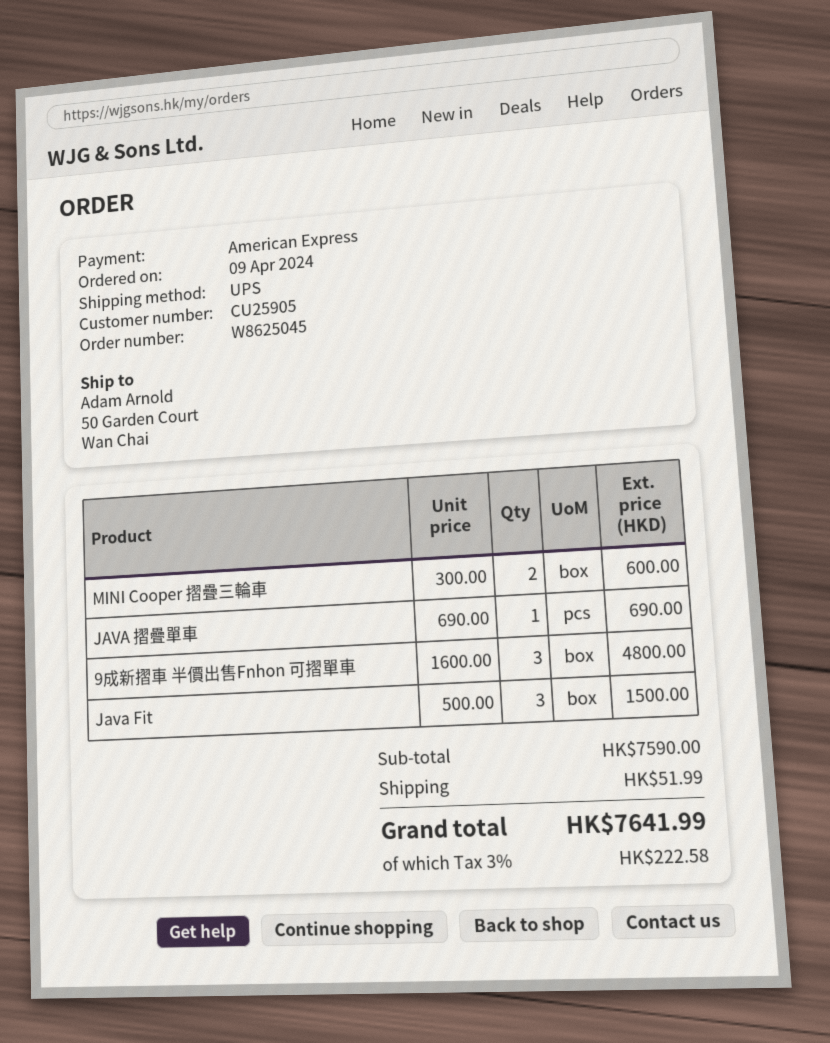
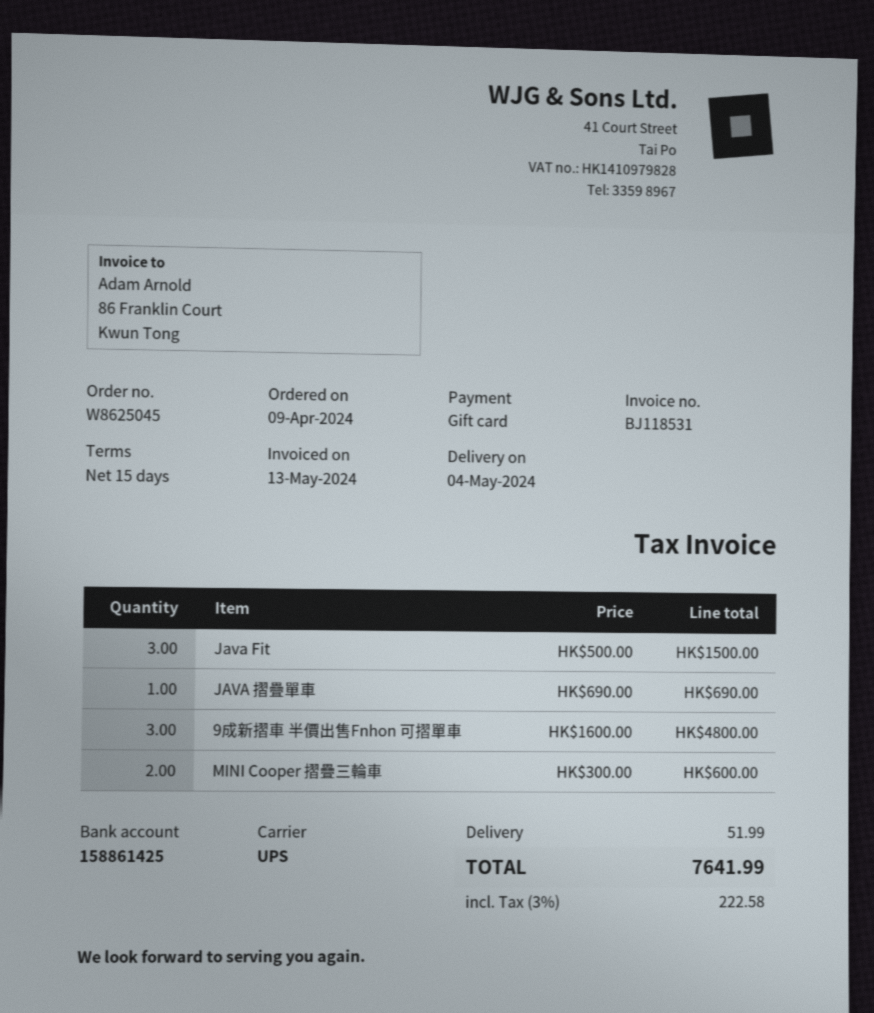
payment method: American Express -> gift card

